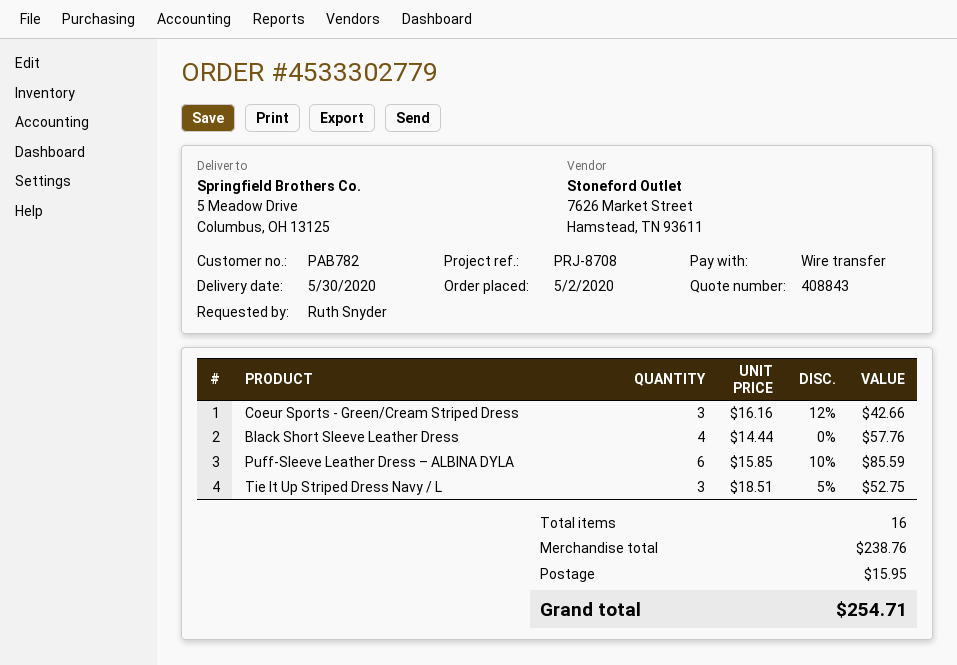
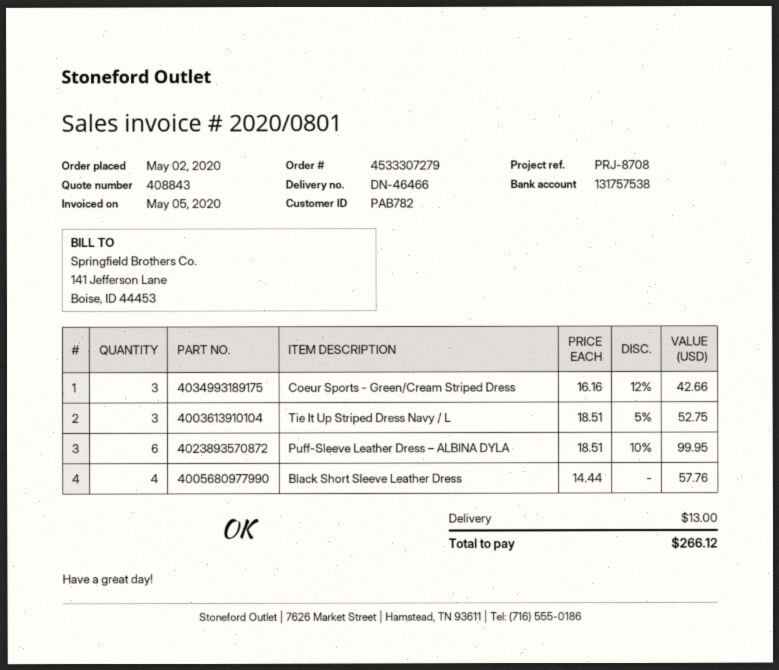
order number: 4533302779 -> 4533307279
Puff-Sleeve Leather Dress – ALBINA DYLA: 6 x 15.85 - 10% = 85.59 -> 6 x 18.51 - 10% = 99.95
shipping: 15.95 -> 13.00
total: 254.71 -> 266.12

